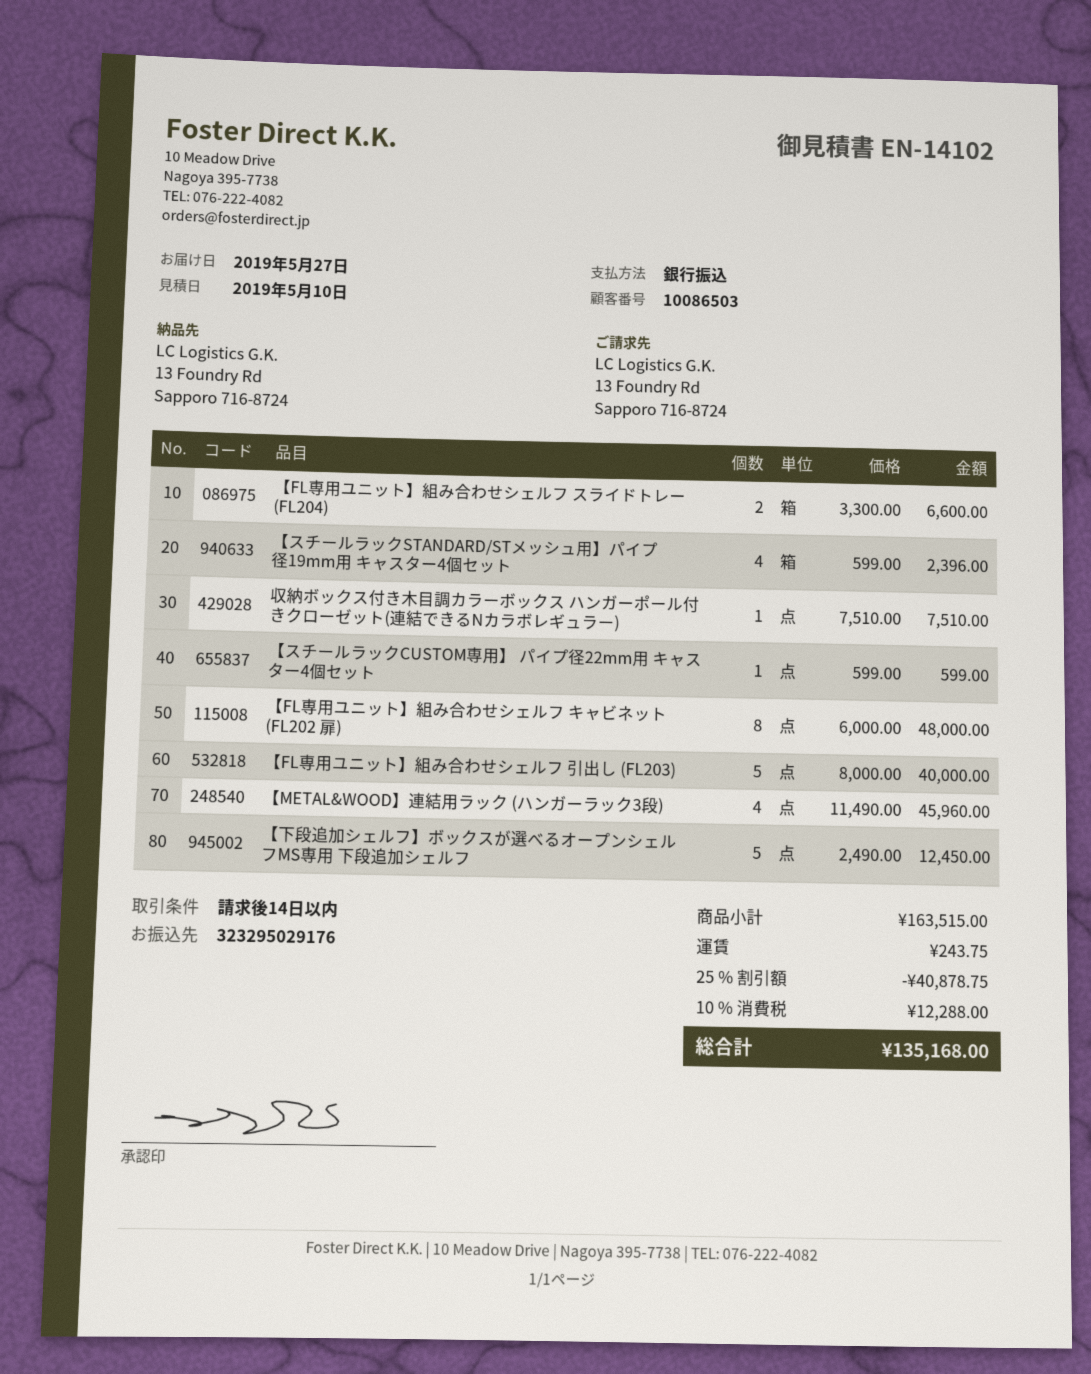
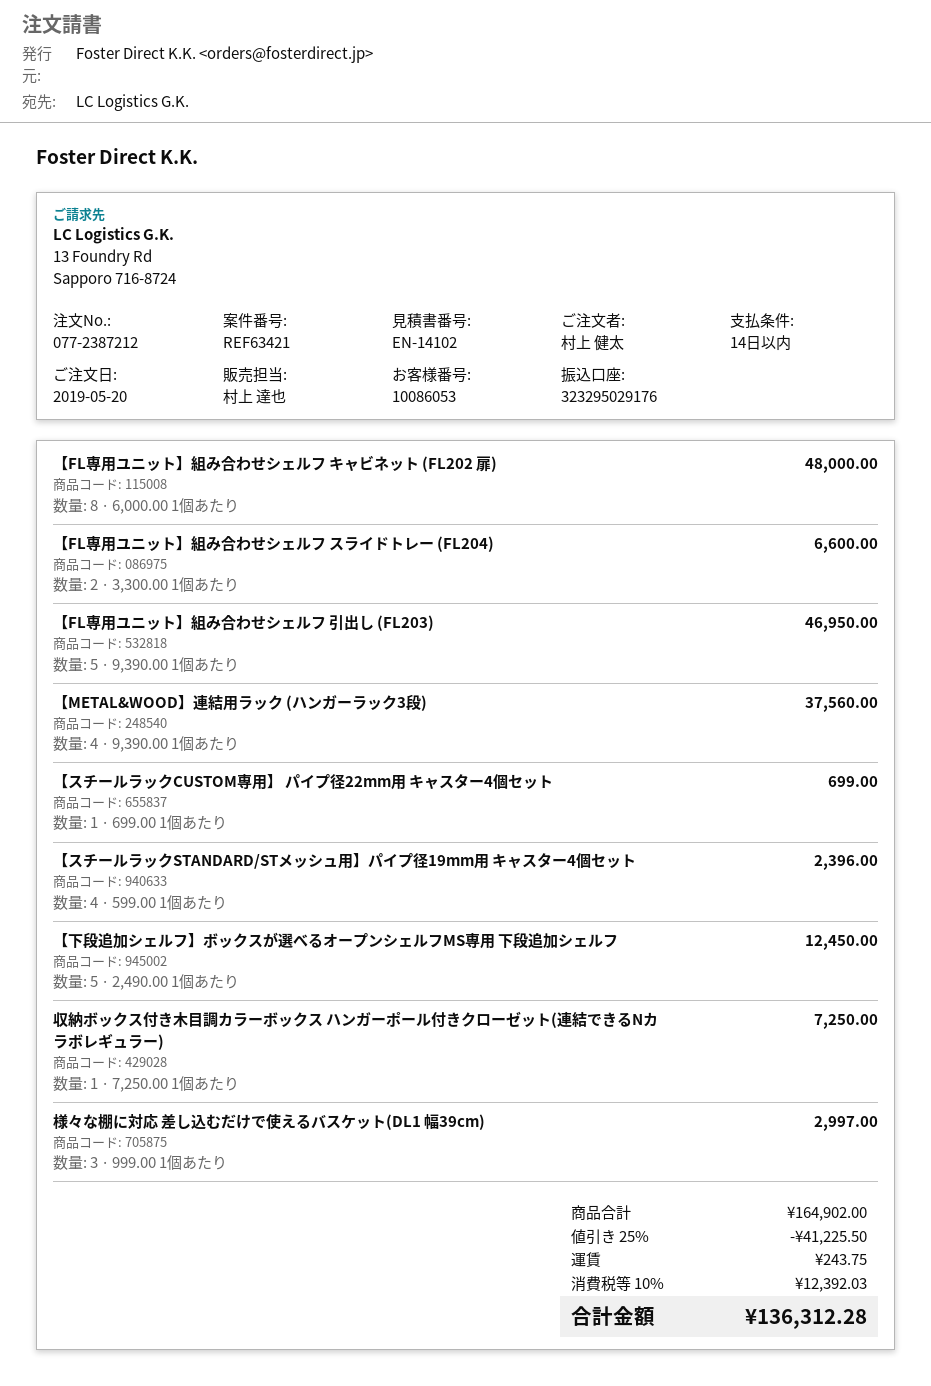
customer number: 10086503 -> 10086053
収納ボックス付き木目調カラーボックス ハンガーポール付きクローゼット(連結できるNカラボレギュラー): 1 x 7510.00 = 7510.00 -> 1 x 7250.00 = 7250.00
【スチールラックCUSTOM専用】 パイプ径22mm用 キャスター4個セット: 1 x 599.00 = 599.00 -> 1 x 699.00 = 699.00
【FL専用ユニット】組み合わせシェルフ 引出し (FL203): 5 x 8000.00 = 40000.00 -> 5 x 9390.00 = 46950.00
【METAL&WOOD】連結用ラック (ハンガーラック3段): 4 x 11490.00 = 45960.00 -> 4 x 9390.00 = 37560.00
様々な棚に対応 差し込むだけで使えるバスケット(DL1 幅39cm): none -> 3 x 999.00 = 2997.00
subtotal: 163515.00 -> 164902.00
discount: 25% = 40878.75 -> 25% = 41225.50
tax: 10% = 12288.00 -> 10% = 12392.03
total: 135168.00 -> 136312.28

